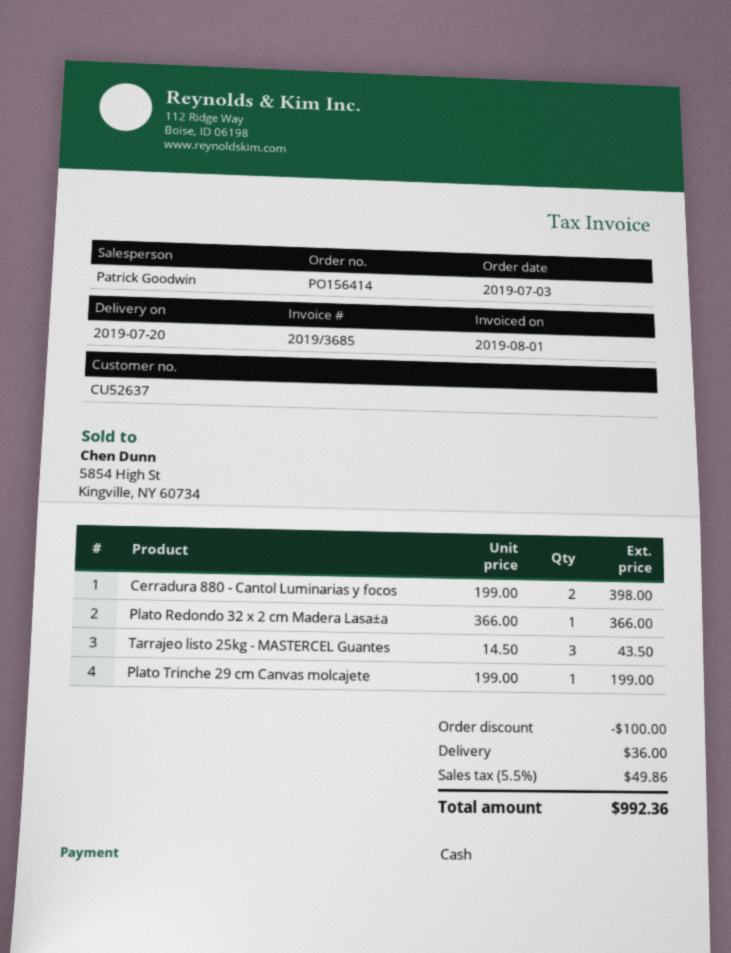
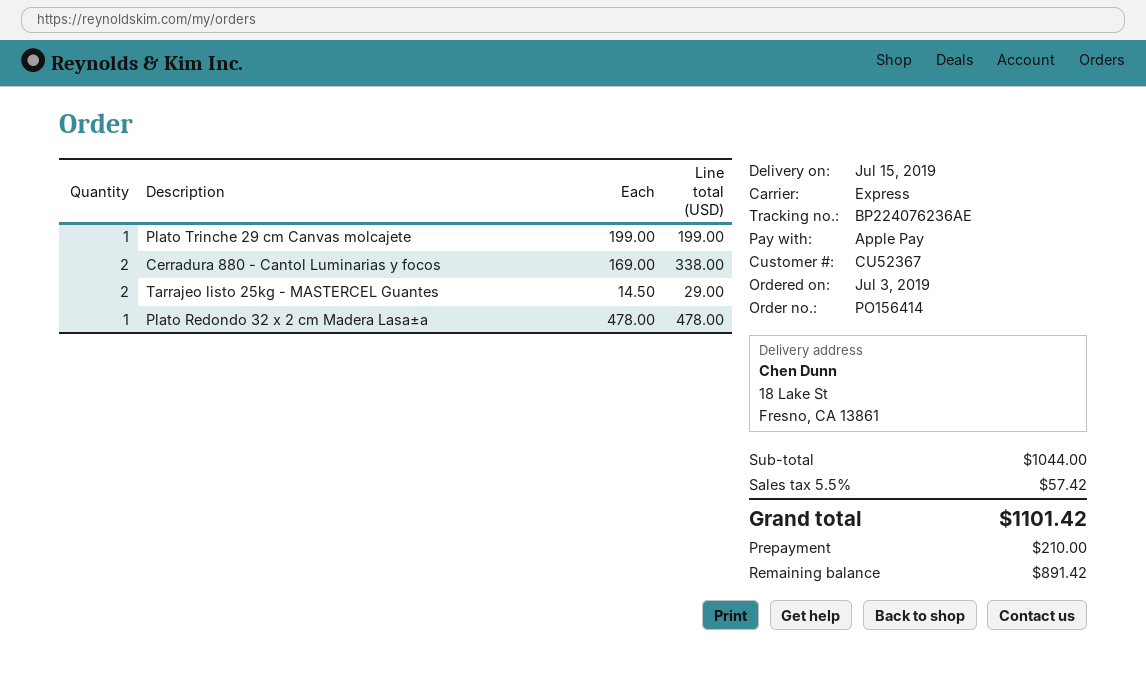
delivery date: 2019-07-20 -> 2019-07-15
customer number: CU52637 -> CU52367
payment method: cash -> Apple Pay
Cerradura 880 - Cantol Luminarias y focos: 2 x 199.00 = 398.00 -> 2 x 169.00 = 338.00
Plato Redondo 32 x 2 cm Madera Lasa±a: 1 x 366.00 = 366.00 -> 1 x 478.00 = 478.00
Tarrajeo listo 25kg - MASTERCEL Guantes: 3 x 14.50 = 43.50 -> 2 x 14.50 = 29.00
discount: 100.00 -> none
shipping: 36.00 -> none
tax: 5.5% = 49.86 -> 5.5% = 57.42
total: 992.36 -> 1101.42

